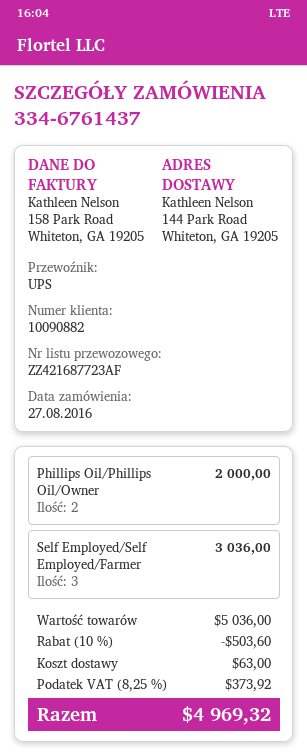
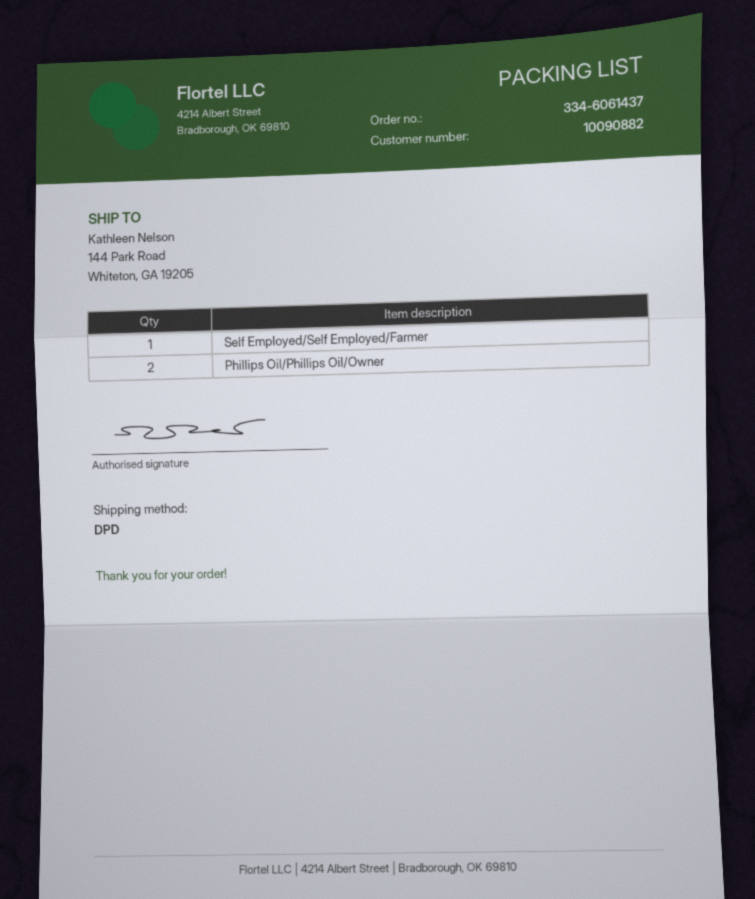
order number: 334-6761437 -> 334-6061437
shipping method: UPS -> DPD
Self Employed/Self Employed/Farmer: 3 -> 1

